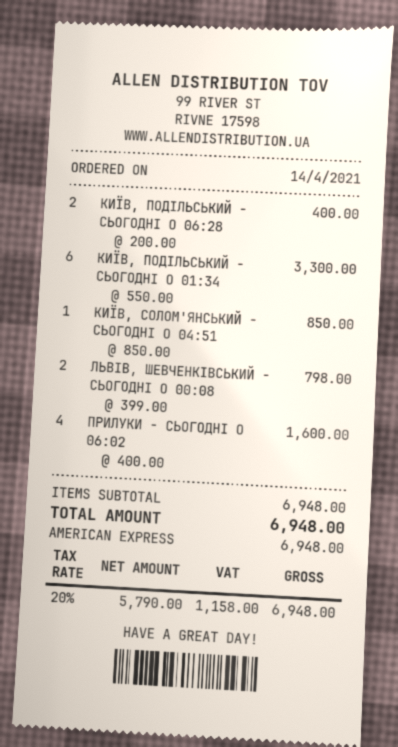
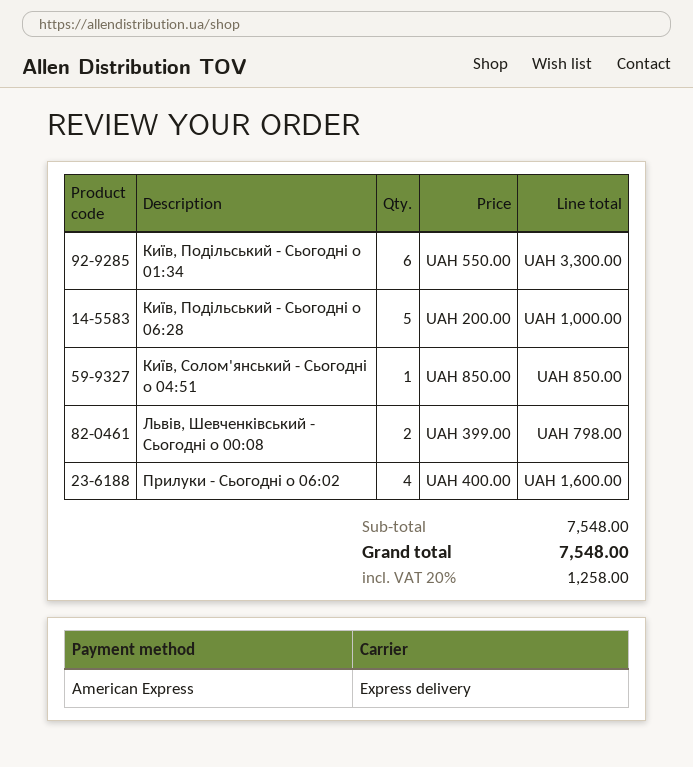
КИЇВ, ПОДІЛЬСЬКИЙ - СЬОГОДНІ О 06:28: 2 x 200.00 = 400.00 -> 5 x 200.00 = 1000.00
subtotal: 6948.00 -> 7548.00
tax: 20% = 1158.00 -> 20% = 1258.00
total: 6948.00 -> 7548.00

